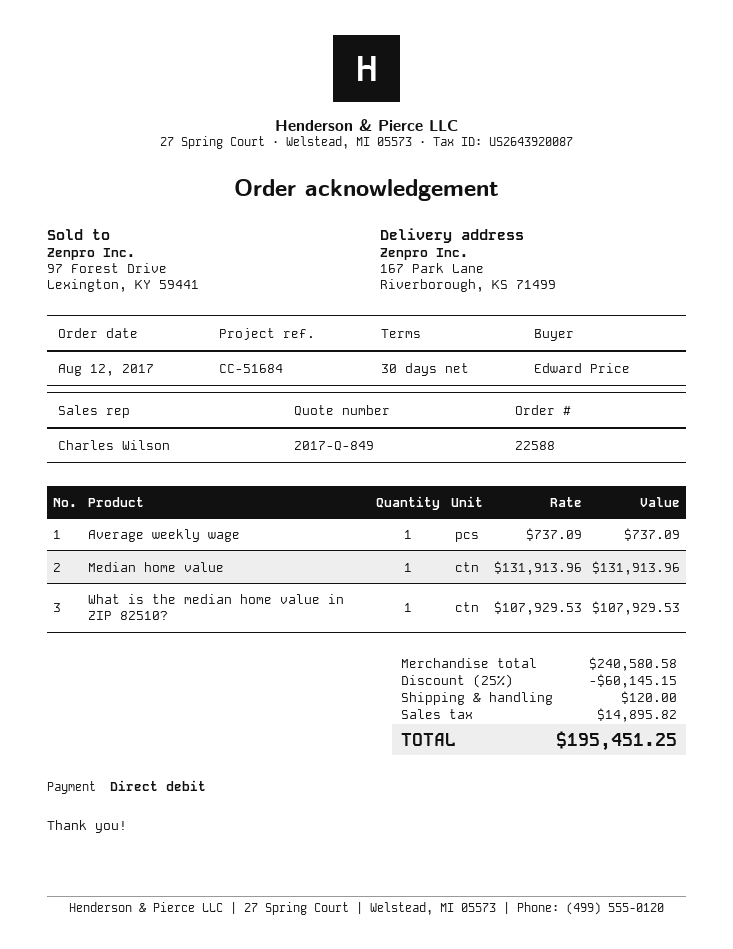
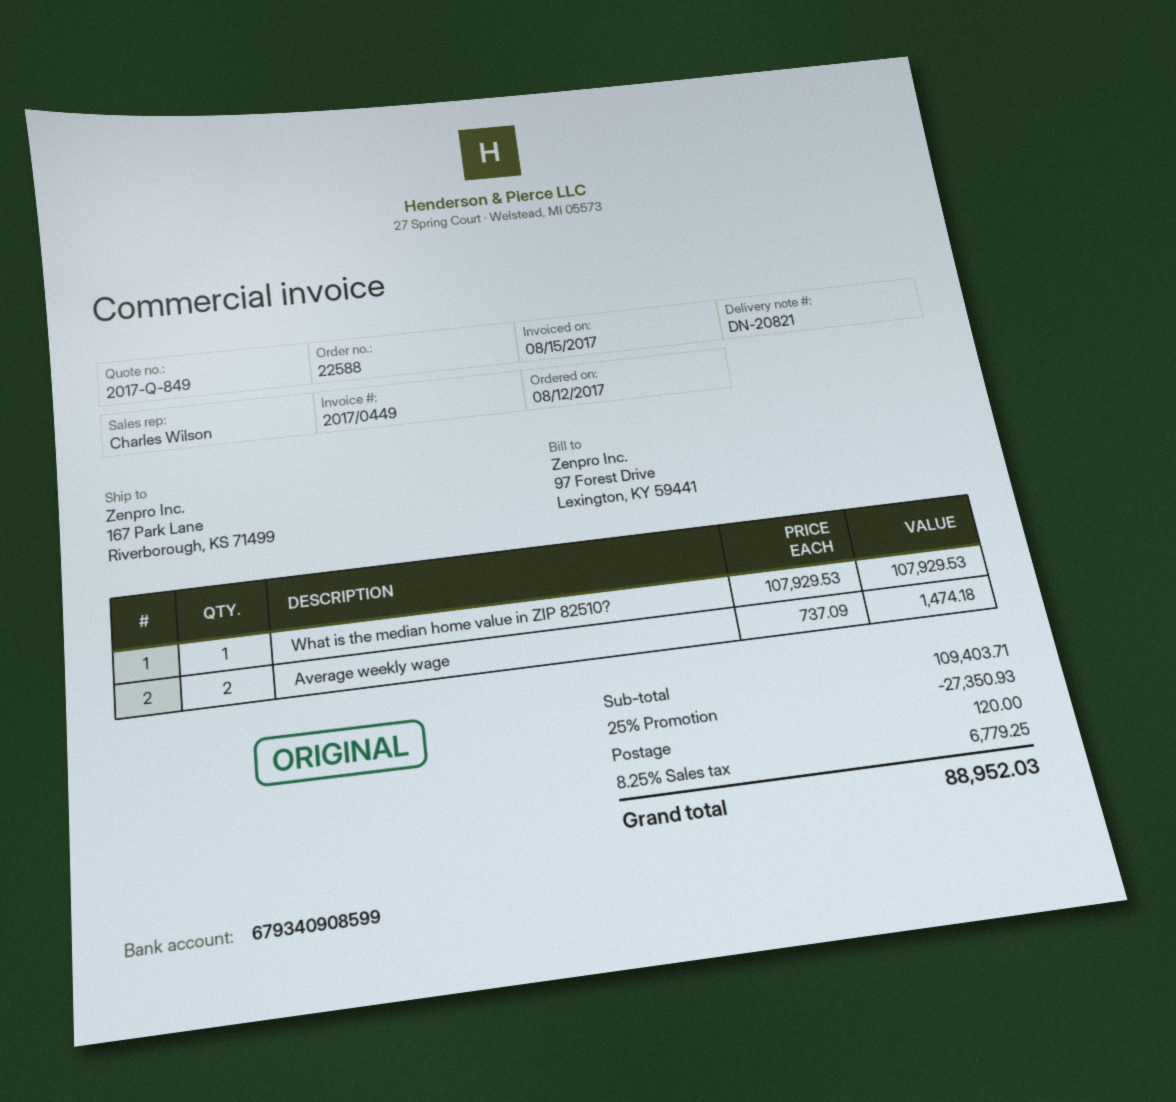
Average weekly wage: 1 x 737.09 = 737.09 -> 2 x 737.09 = 1474.18
Median home value: 1 x 131913.96 = 131913.96 -> none
subtotal: 240580.58 -> 109403.71
discount: 25% = 60145.15 -> 25% = 27350.93
tax: 14895.82 -> 6779.25
total: 195451.25 -> 88952.03

